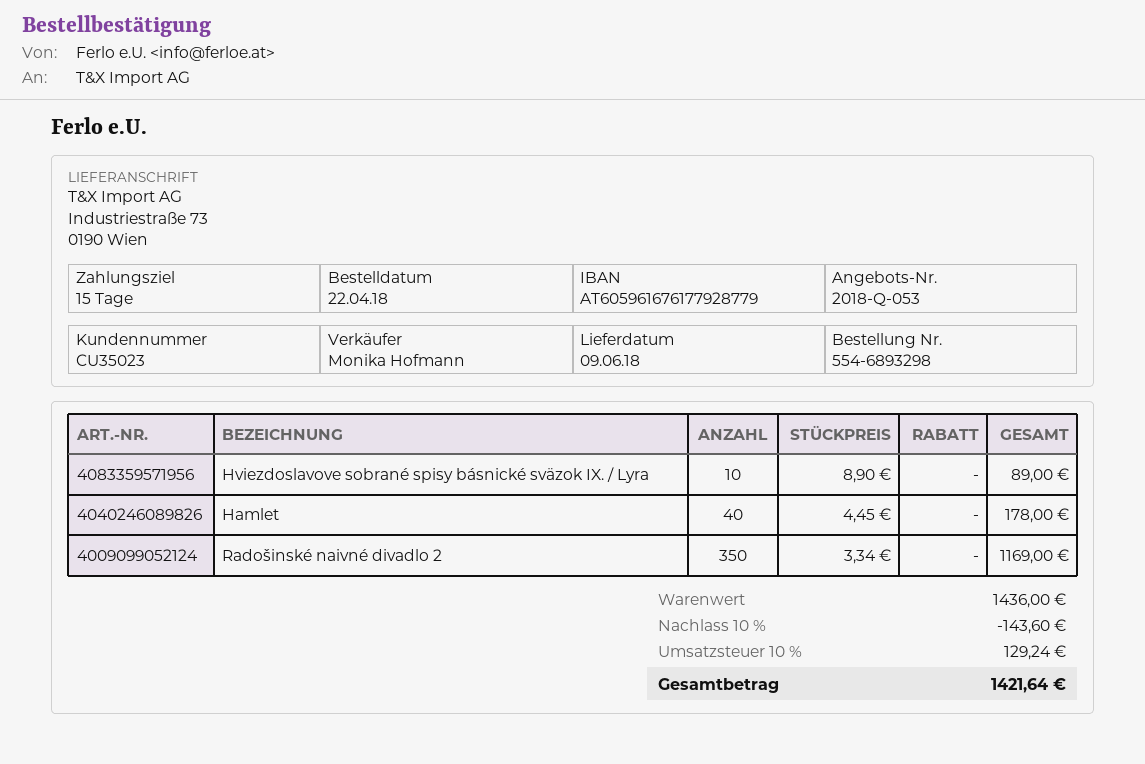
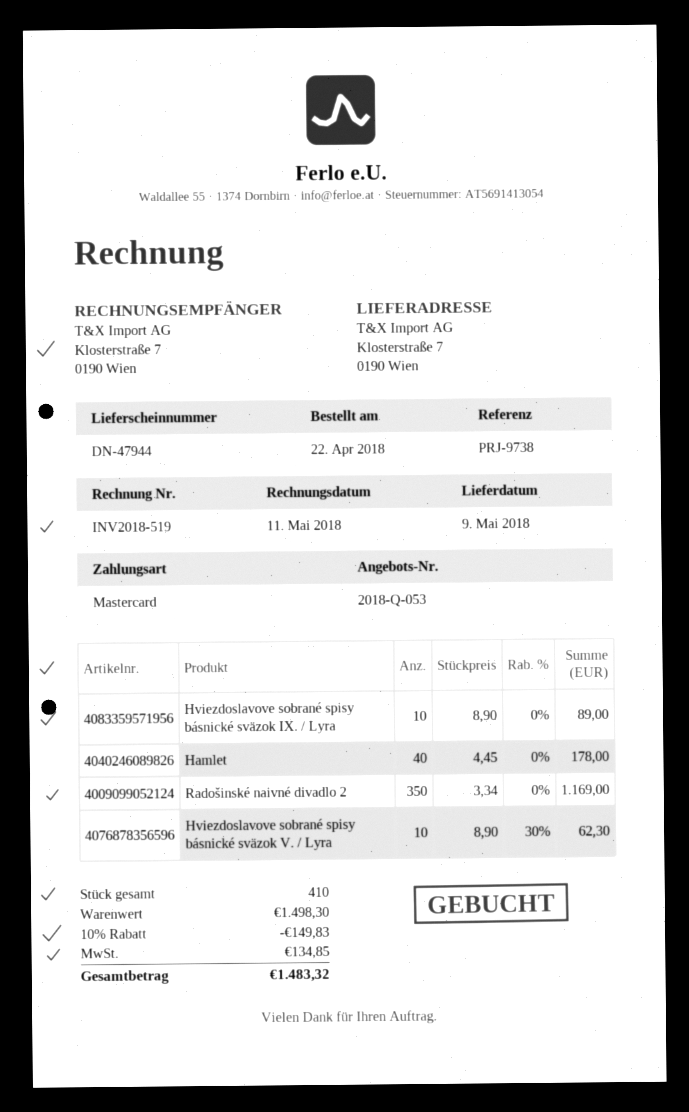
delivery date: 2018-06-09 -> 2018-05-09
ship to: Industriestraße 73, 0190 Wien -> Klosterstraße 7, 0190 Wien
Hviezdoslavove sobrané spisy básnické sväzok V. / Lyra: none -> 10 x 8.90 - 30% = 62.30
subtotal: 1436.00 -> 1498.30
discount: 10% = 143.60 -> 10% = 149.83
tax: 129.24 -> 134.85
total: 1421.64 -> 1483.32

